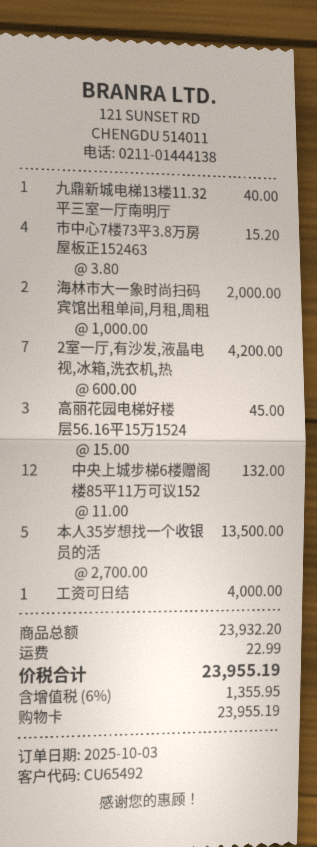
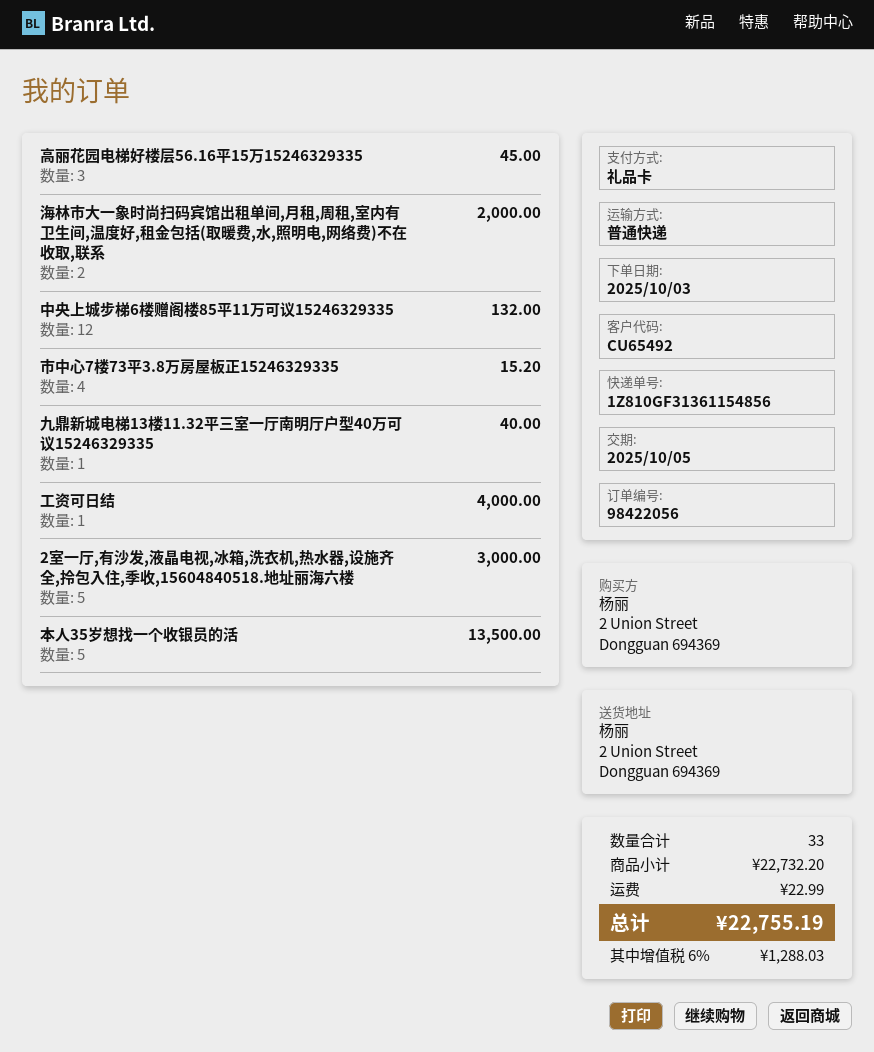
2室一厅,有沙发,液晶电视,冰箱,洗衣机,热: 7 for 4200.00 -> 5 for 3000.00
subtotal: 23932.20 -> 22732.20
tax: 6% = 1355.95 -> 6% = 1288.03
total: 23955.19 -> 22755.19

